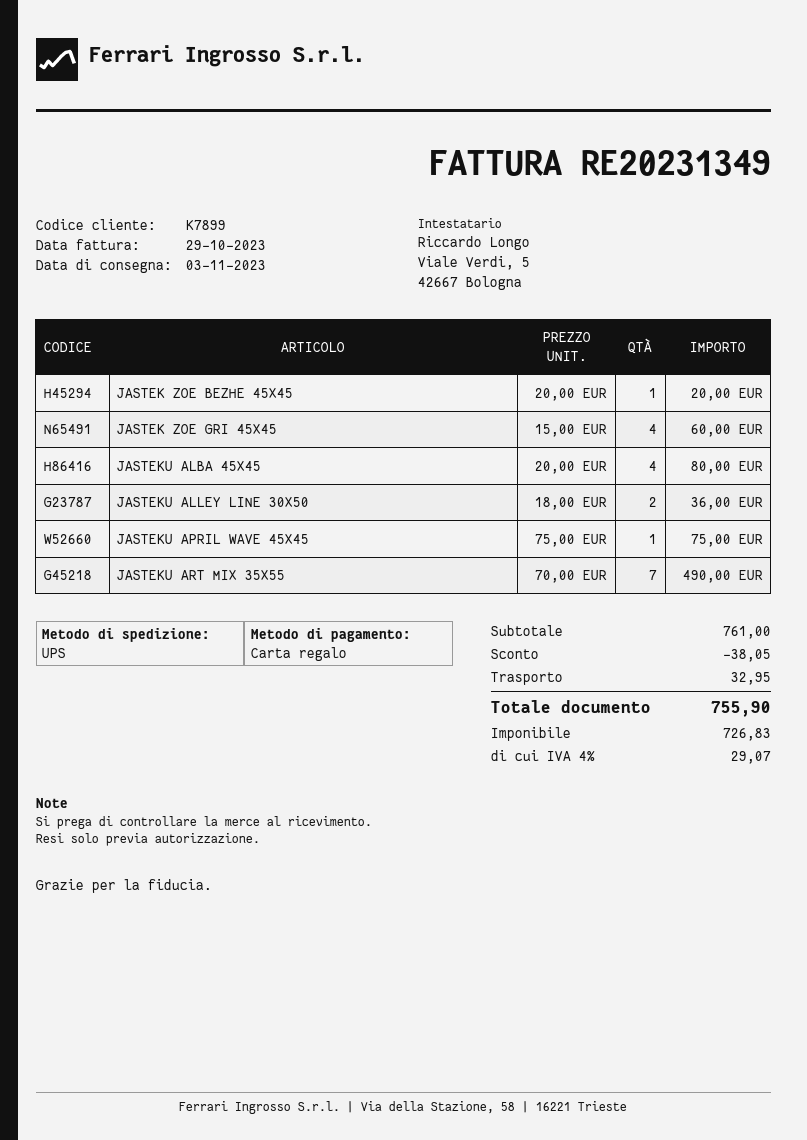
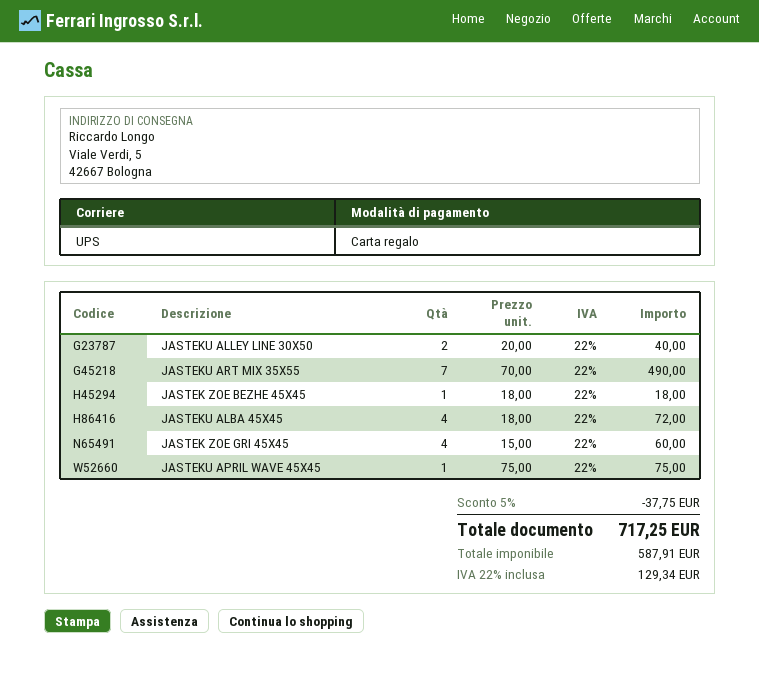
JASTEK ZOE BEZHE 45X45: 1 x 20.00 = 20.00 -> 1 x 18.00 = 18.00
JASTEKU ALBA 45X45: 4 x 20.00 = 80.00 -> 4 x 18.00 = 72.00
JASTEKU ALLEY LINE 30X50: 2 x 18.00 = 36.00 -> 2 x 20.00 = 40.00
discount: 38.05 -> 37.75
shipping: 32.95 -> none
net: 726.83 -> 587.91
tax: 4% = 29.07 -> 22% = 129.34
total: 755.90 -> 717.25

